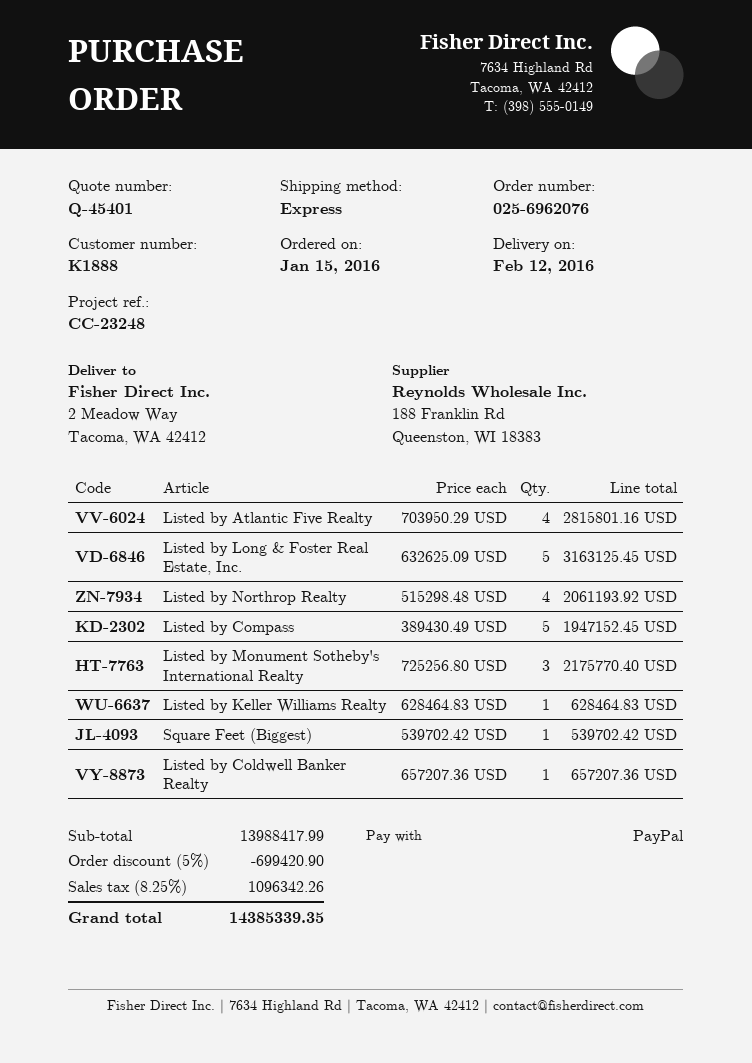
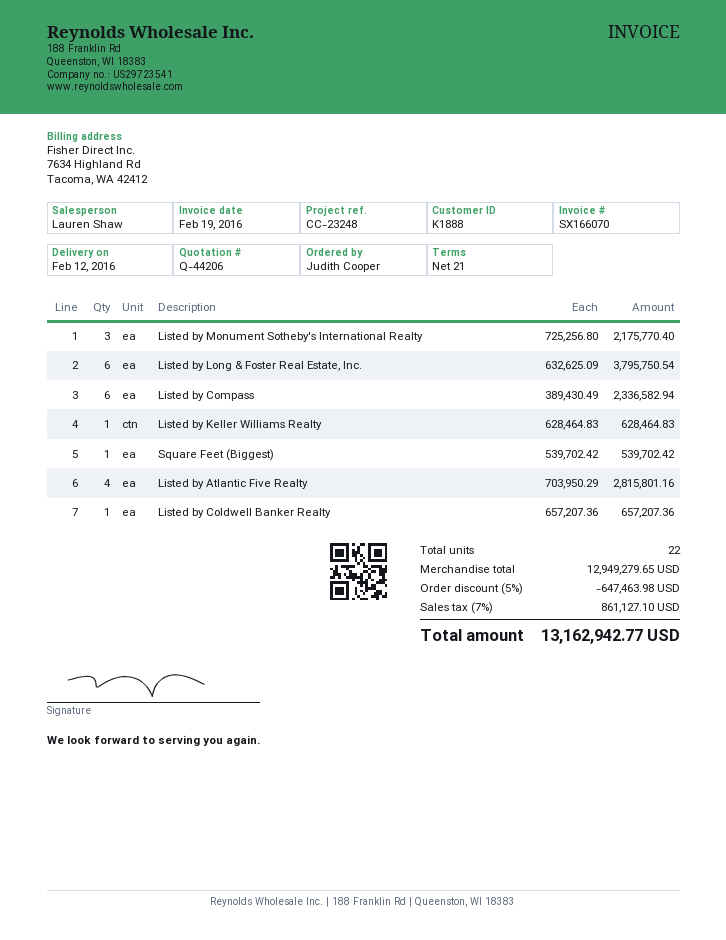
quote number: Q-45401 -> Q-44206
Listed by Long & Foster Real Estate, Inc.: 5 x 632625.09 = 3163125.45 -> 6 x 632625.09 = 3795750.54
Listed by Northrop Realty: 4 x 515298.48 = 2061193.92 -> none
Listed by Compass: 5 x 389430.49 = 1947152.45 -> 6 x 389430.49 = 2336582.94
subtotal: 13988417.99 -> 12949279.65
discount: 5% = 699420.90 -> 5% = 647463.98
tax: 8.25% = 1096342.26 -> 7% = 861127.10
total: 14385339.35 -> 13162942.77

